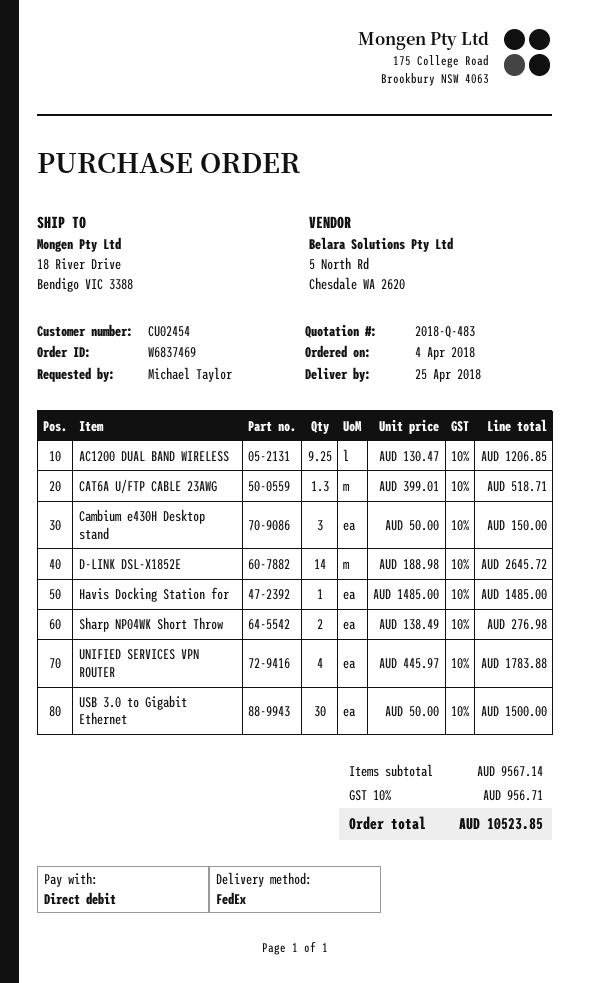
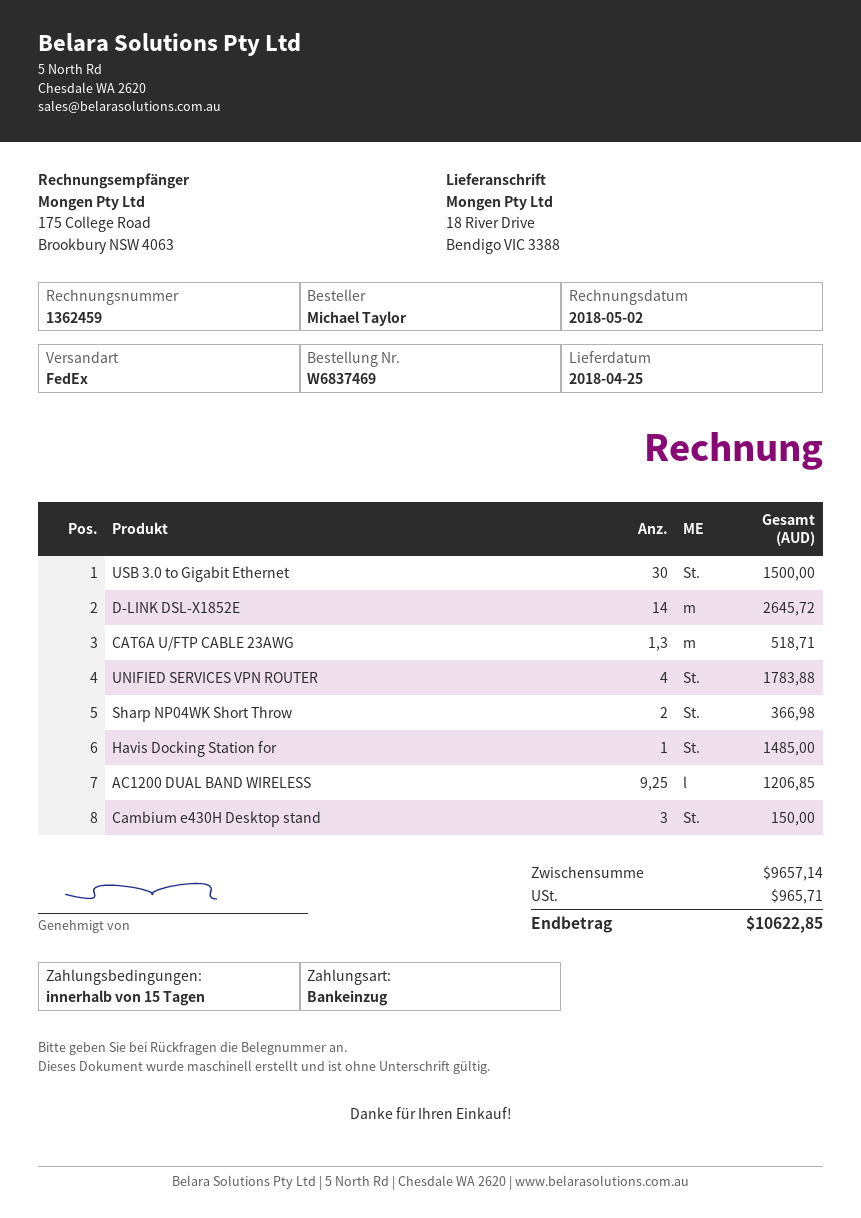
Sharp NP04WK Short Throw: 2 for 276.98 -> 2 for 366.98
subtotal: 9567.14 -> 9657.14
tax: 956.71 -> 965.71
total: 10523.85 -> 10622.85

